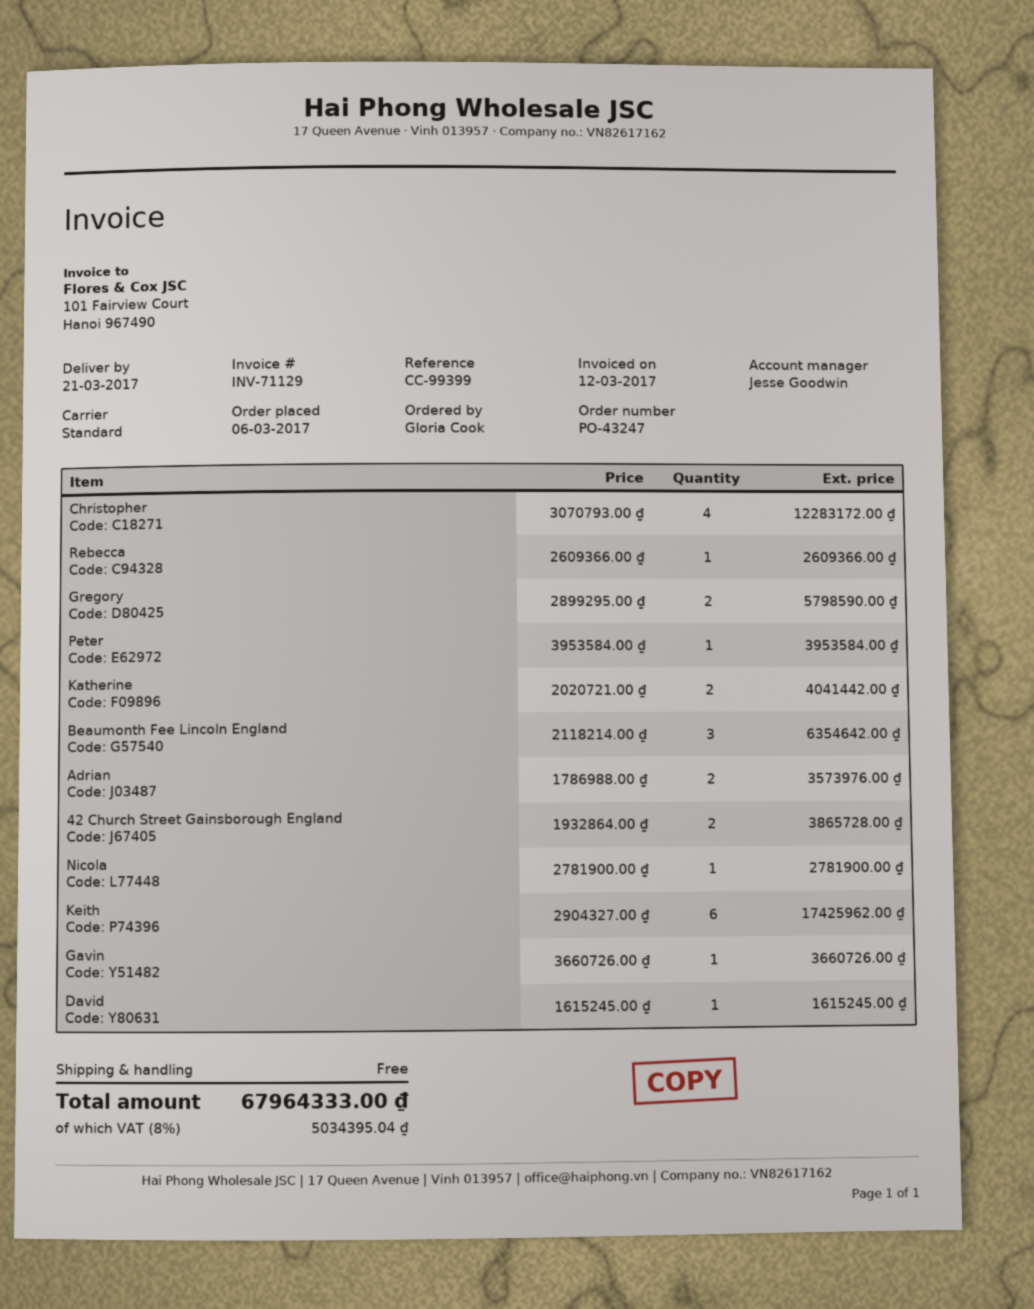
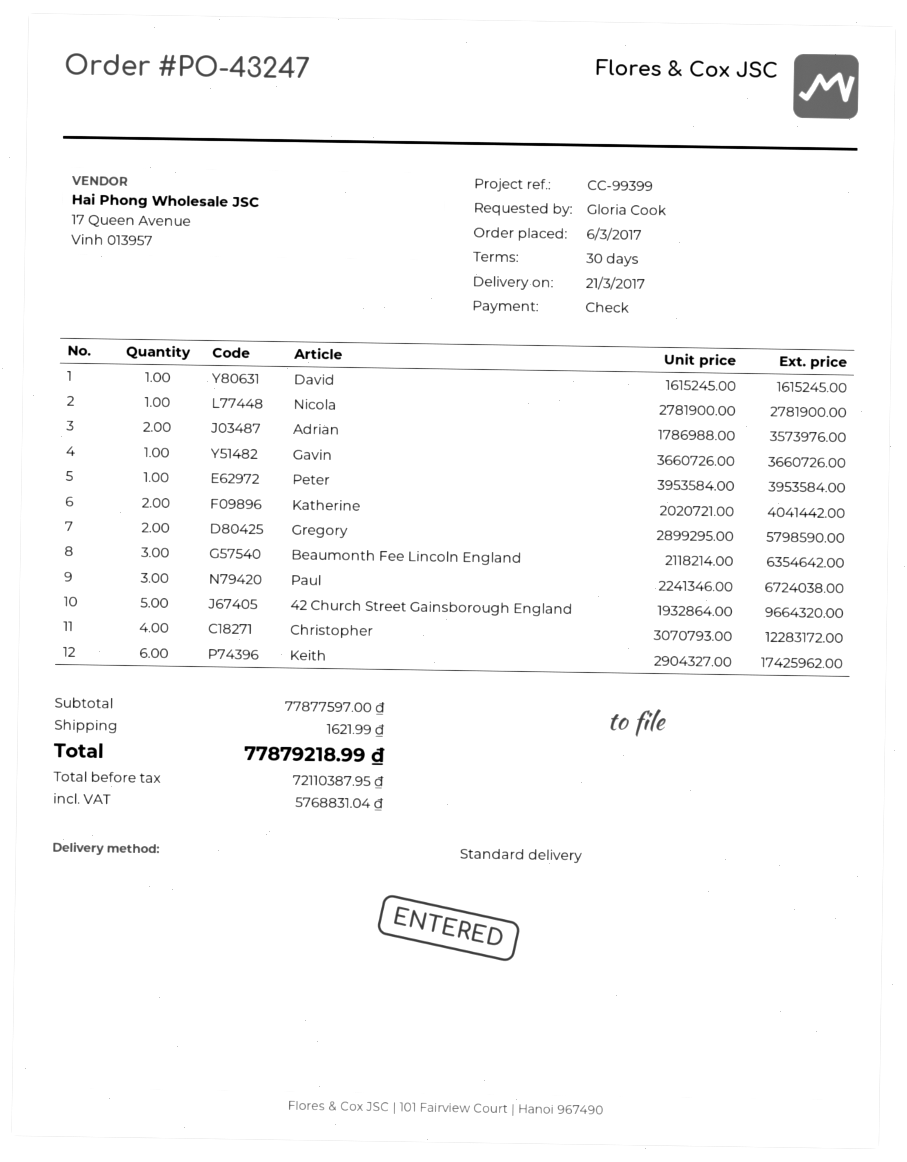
Rebecca: 1 x 2609366.00 = 2609366.00 -> none
42 Church Street Gainsborough England: 2 x 1932864.00 = 3865728.00 -> 5 x 1932864.00 = 9664320.00
Paul: none -> 3 x 2241346.00 = 6724038.00
shipping: 0.00 -> 1621.99
tax: 5034395.04 -> 5768831.04
total: 67964333.00 -> 77879218.99

